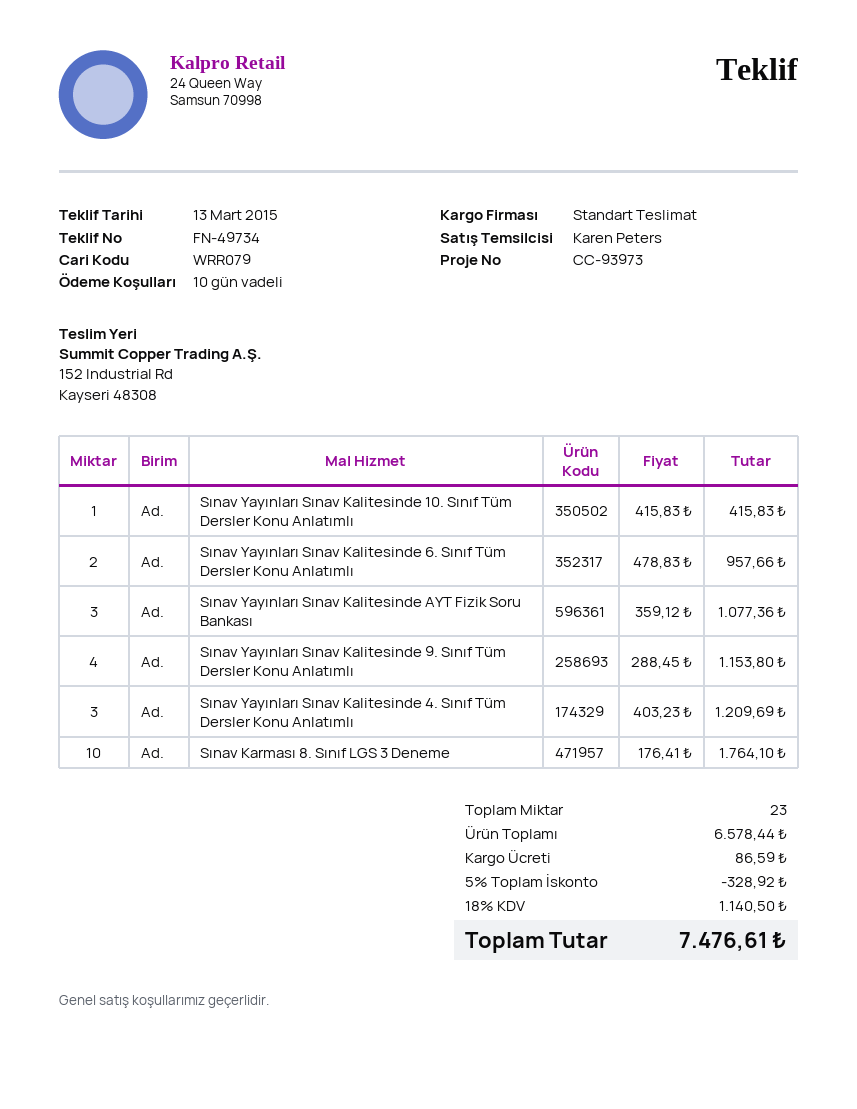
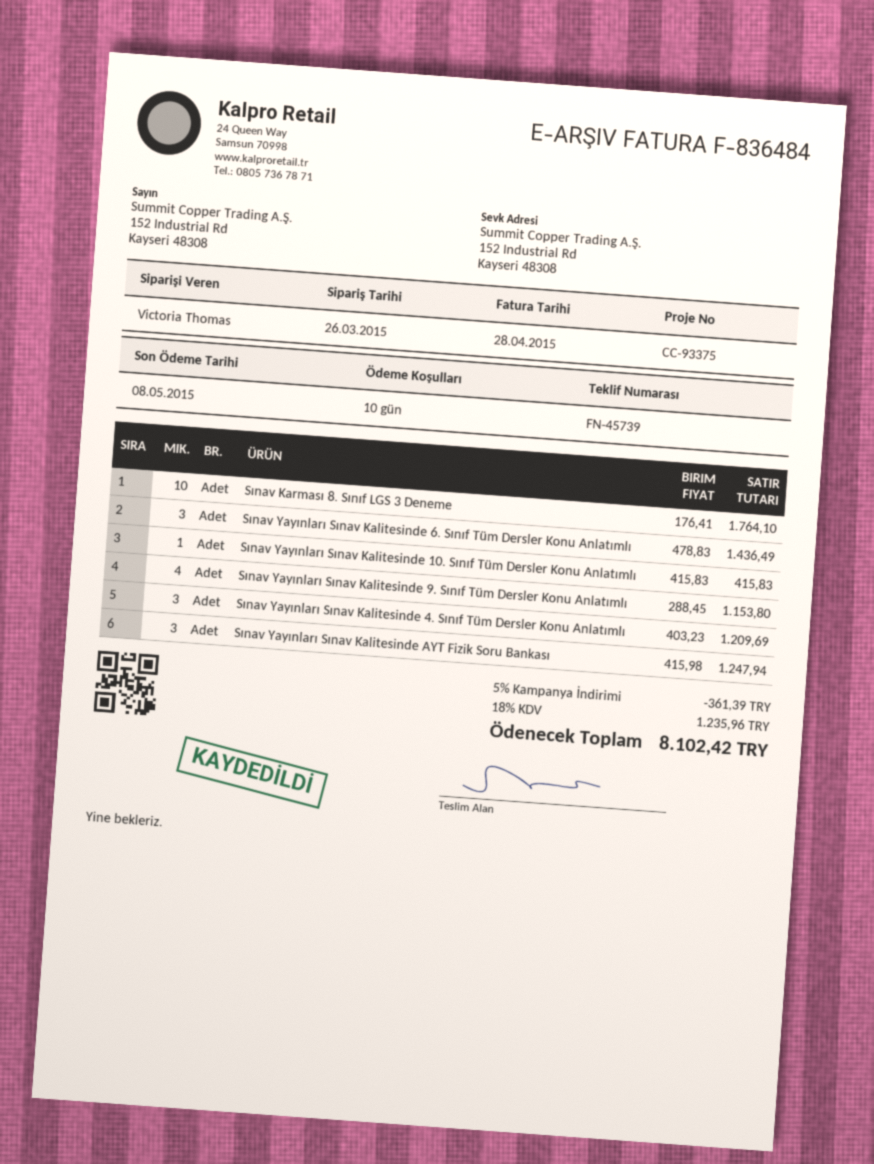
quote number: FN-49734 -> FN-45739
reference: CC-93973 -> CC-93375
Sınav Yayınları Sınav Kalitesinde 6. Sınıf Tüm Dersler Konu Anlatımlı: 2 x 478.83 = 957.66 -> 3 x 478.83 = 1436.49
Sınav Yayınları Sınav Kalitesinde AYT Fizik Soru Bankası: 3 x 359.12 = 1077.36 -> 3 x 415.98 = 1247.94
discount: 5% = 328.92 -> 5% = 361.39
shipping: 86.59 -> none
tax: 18% = 1140.50 -> 18% = 1235.96
total: 7476.61 -> 8102.42

